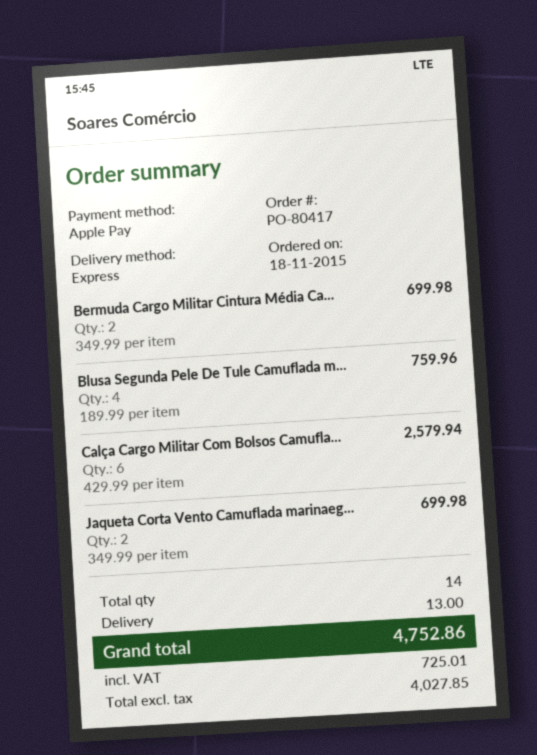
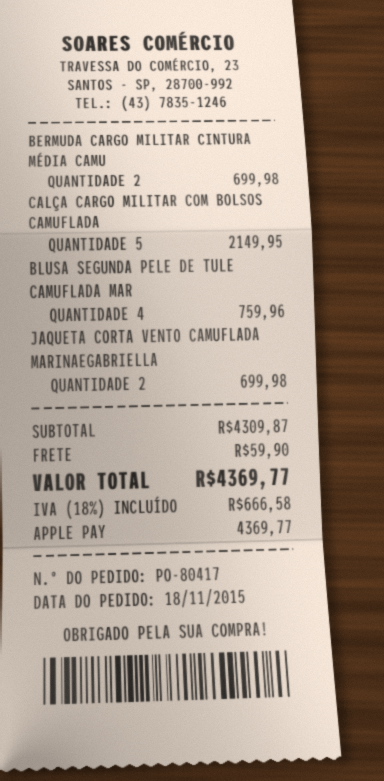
Calça Cargo Militar Com Bolsos Camufla...: 6 for 2579.94 -> 5 for 2149.95
shipping: 13.00 -> 59.90
tax: 725.01 -> 666.58
total: 4752.86 -> 4369.77

